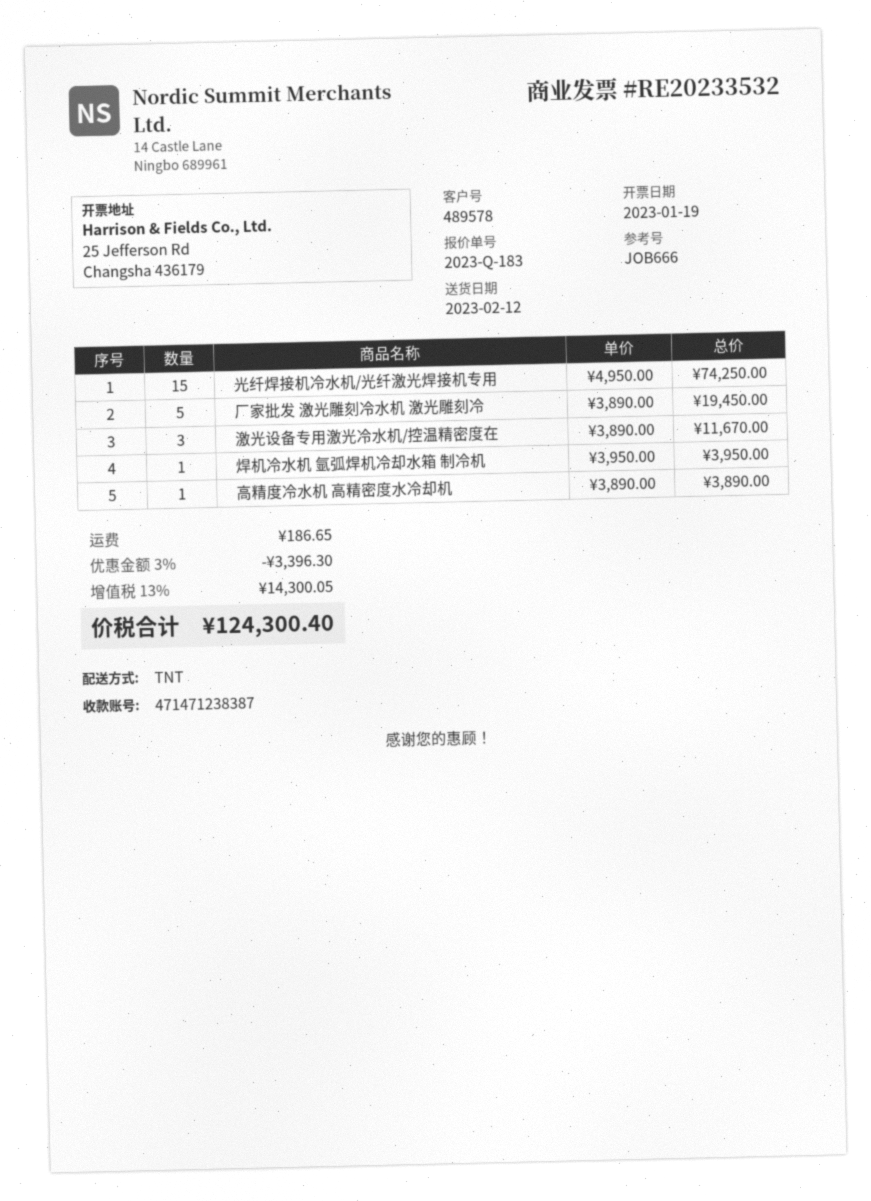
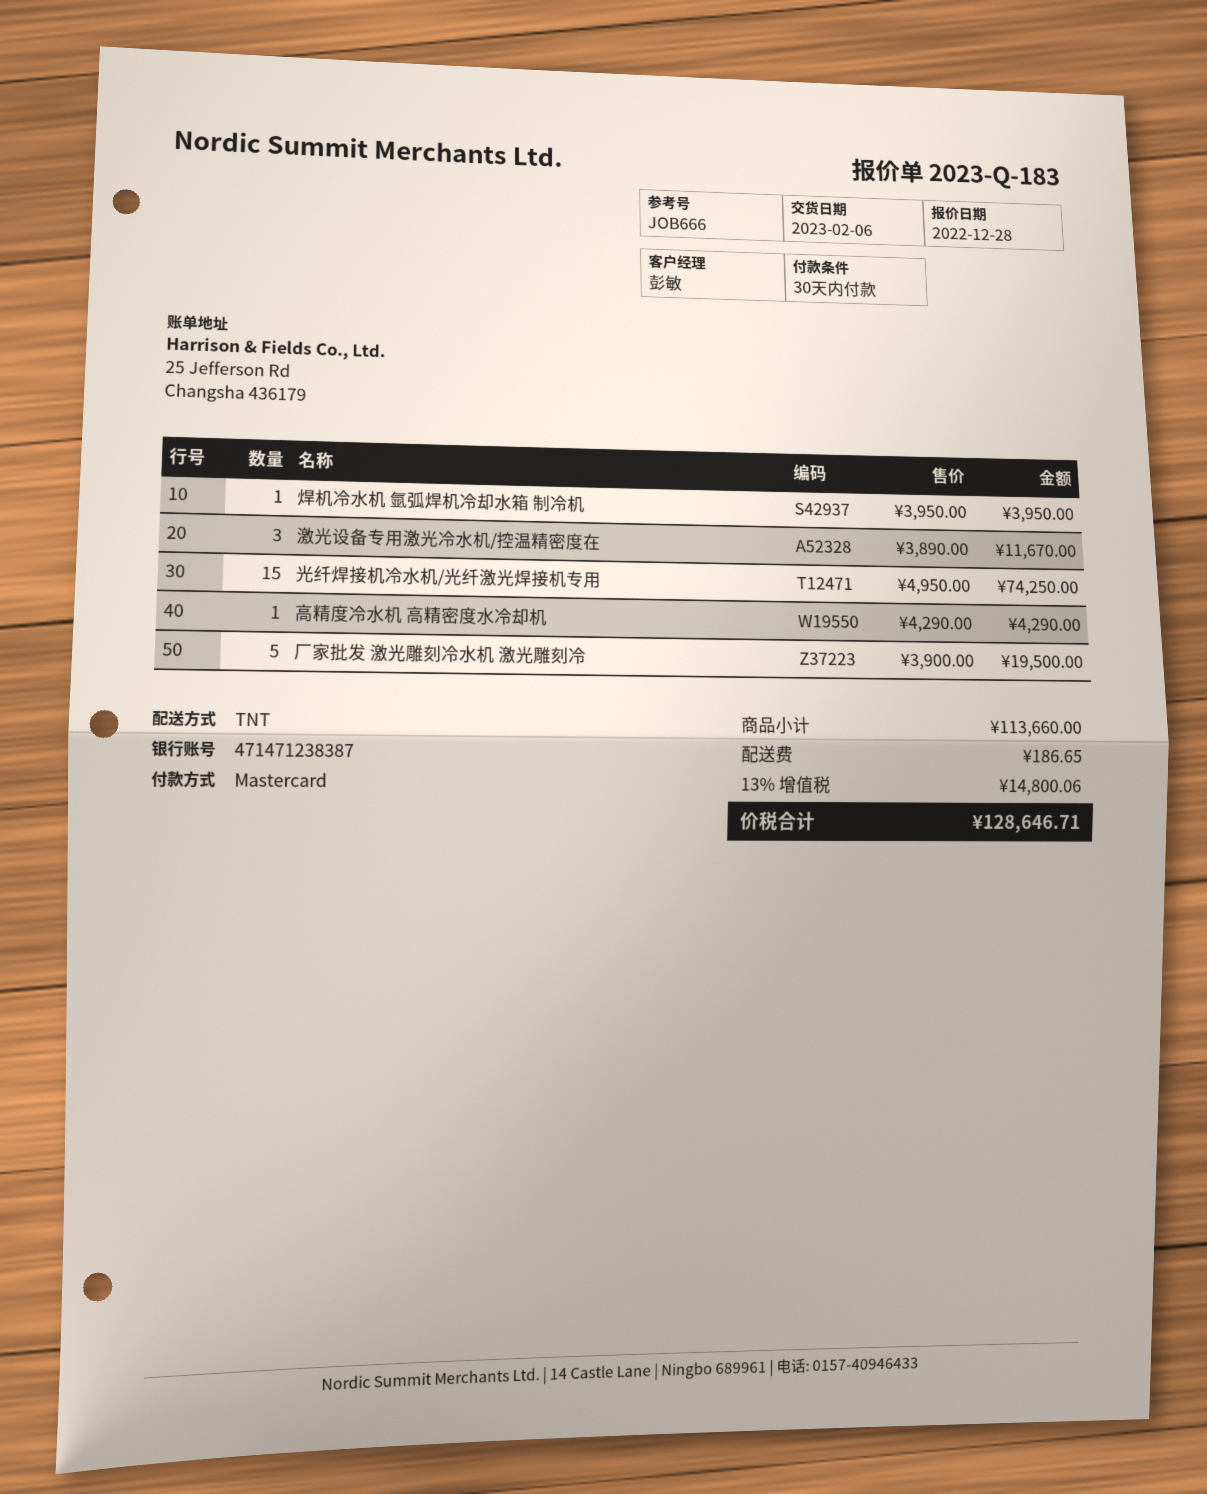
delivery date: 2023-02-12 -> 2023-02-06
厂家批发 激光雕刻冷水机 激光雕刻冷: 5 x 3890.00 = 19450.00 -> 5 x 3900.00 = 19500.00
高精度冷水机 高精密度水冷却机: 1 x 3890.00 = 3890.00 -> 1 x 4290.00 = 4290.00
discount: 3% = 3396.30 -> none
tax: 13% = 14300.05 -> 13% = 14800.06
total: 124300.40 -> 128646.71

